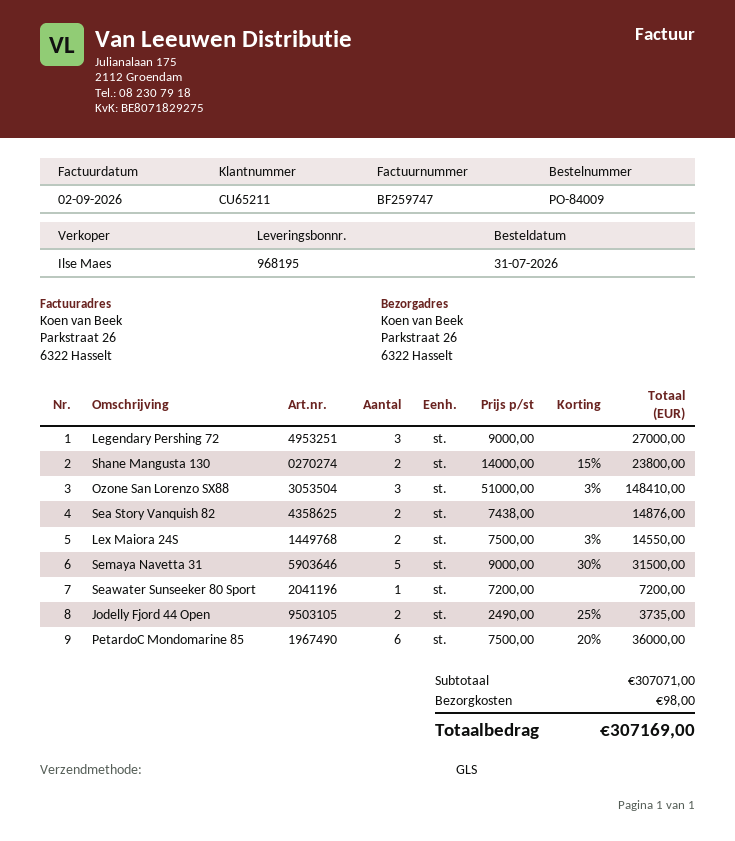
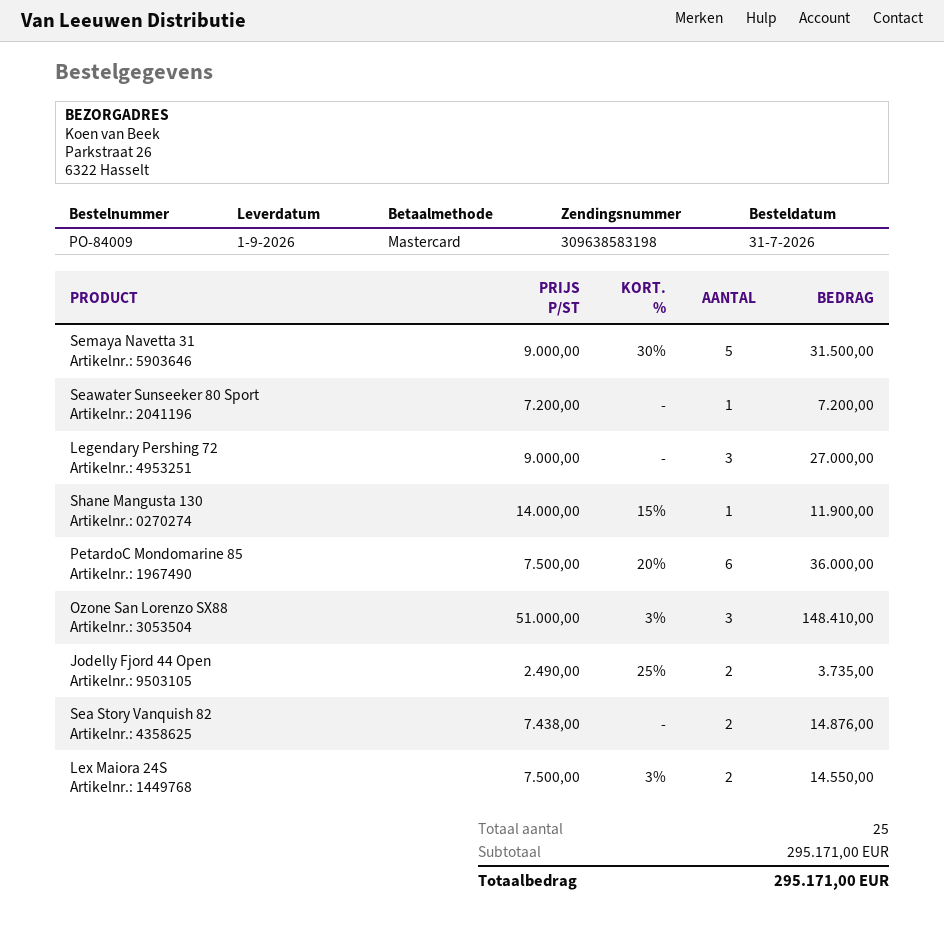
Shane Mangusta 130: 2 x 14000.00 - 15% = 23800.00 -> 1 x 14000.00 - 15% = 11900.00
subtotal: 307071.00 -> 295171.00
shipping: 98.00 -> none
total: 307169.00 -> 295171.00

